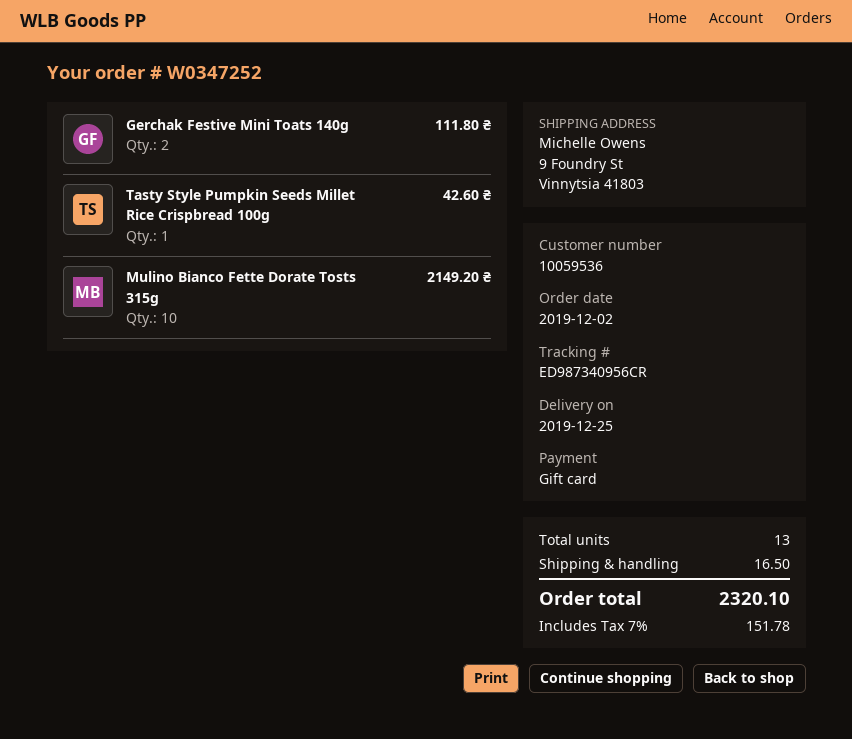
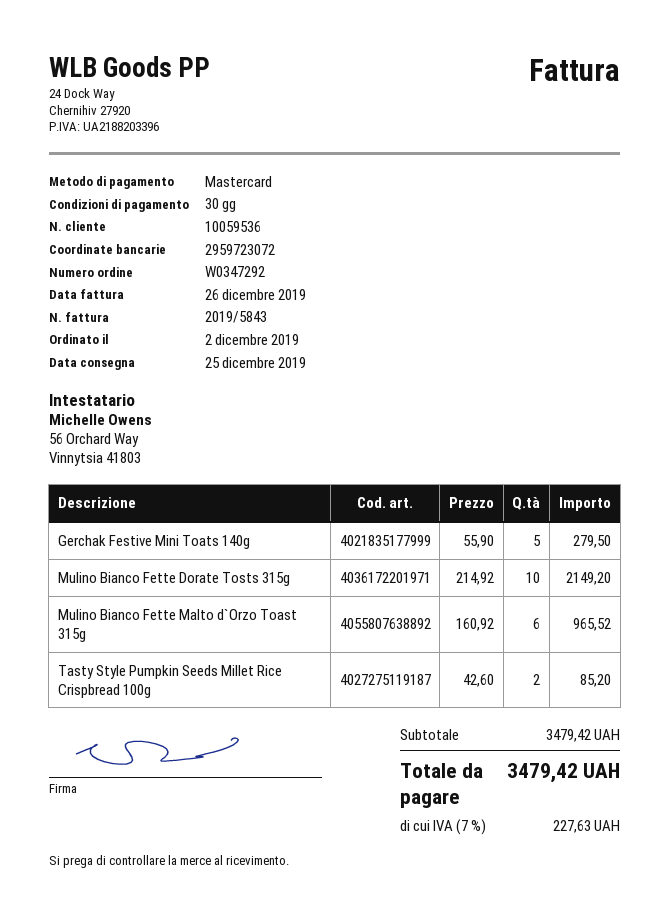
order number: W0347252 -> W0347292
payment method: gift card -> Mastercard
Gerchak Festive Mini Toats 140g: 2 for 111.80 -> 5 for 279.50
Tasty Style Pumpkin Seeds Millet Rice Crispbread 100g: 1 for 42.60 -> 2 for 85.20
Mulino Bianco Fette Malto d`Orzo Toast 315g: none -> 6 for 965.52
shipping: 16.50 -> none
tax: 7% = 151.78 -> 7% = 227.63
total: 2320.10 -> 3479.42

